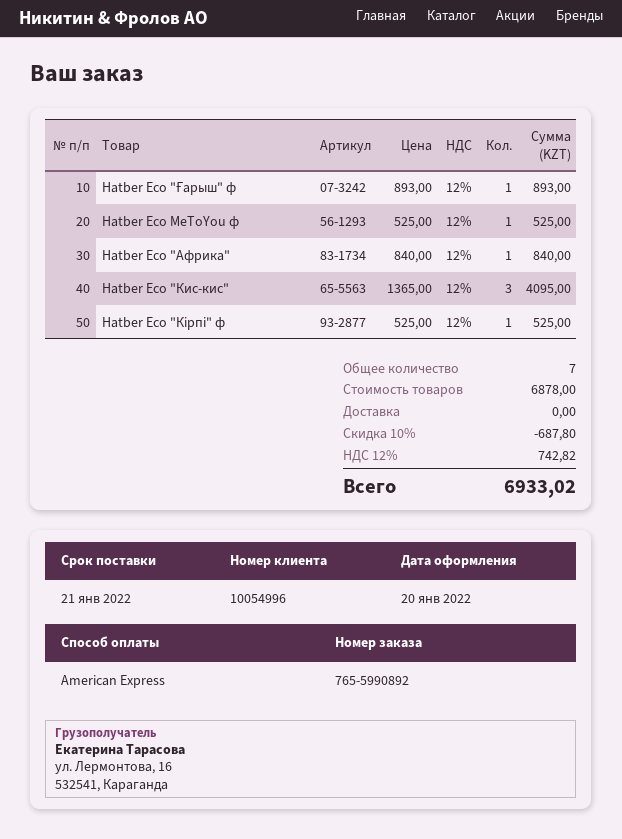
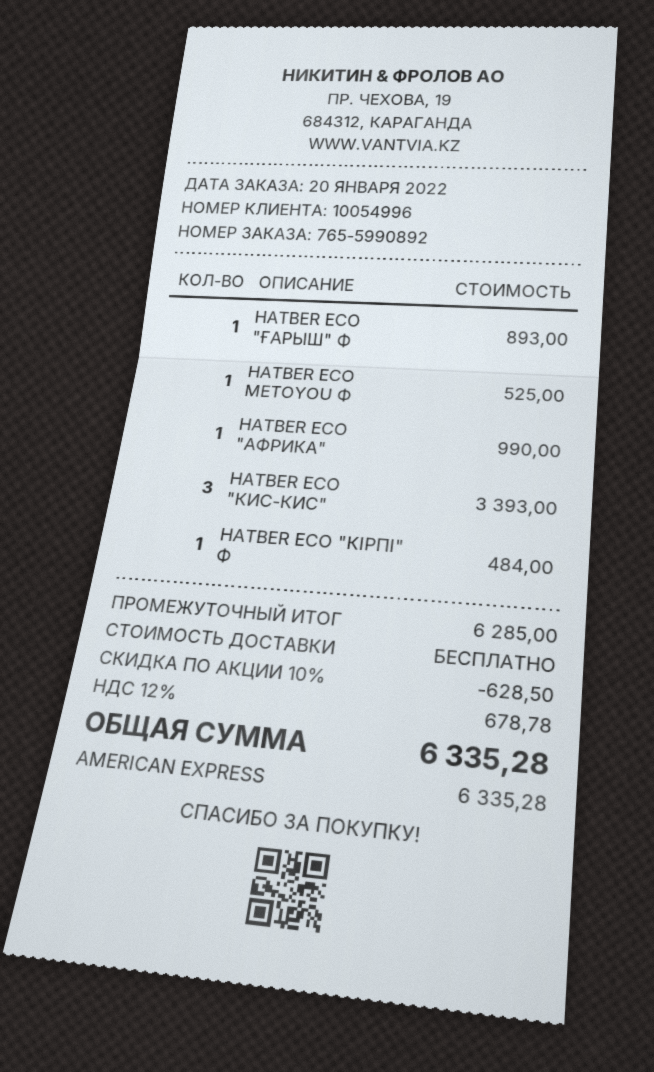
Hatber Eco "Африка": 1 for 840.00 -> 1 for 990.00
Hatber Eco "Кис-кис": 3 for 4095.00 -> 3 for 3393.00
Hatber Eco "Кірпі" ф: 1 for 525.00 -> 1 for 484.00
subtotal: 6878.00 -> 6285.00
discount: 10% = 687.80 -> 10% = 628.50
tax: 12% = 742.82 -> 12% = 678.78
total: 6933.02 -> 6335.28

